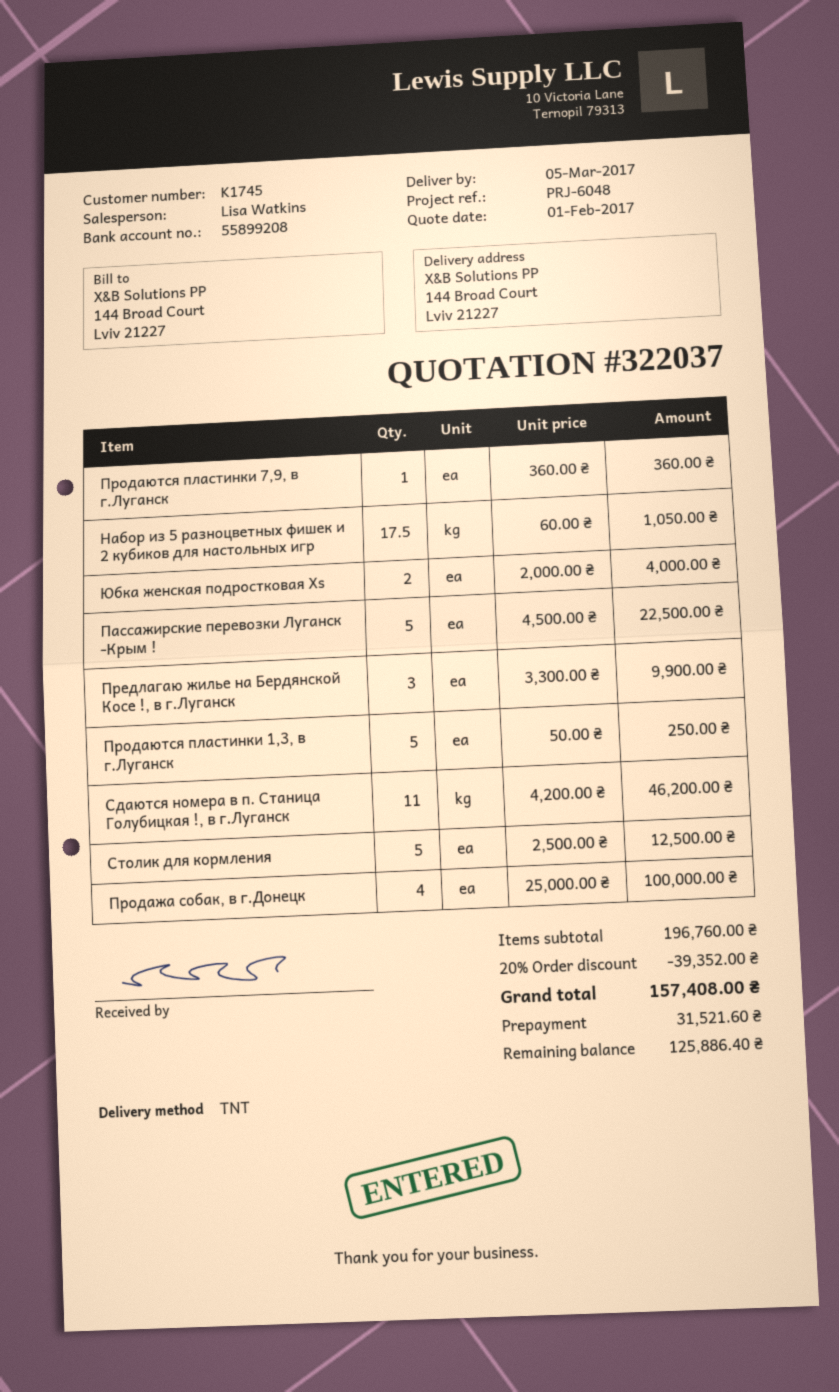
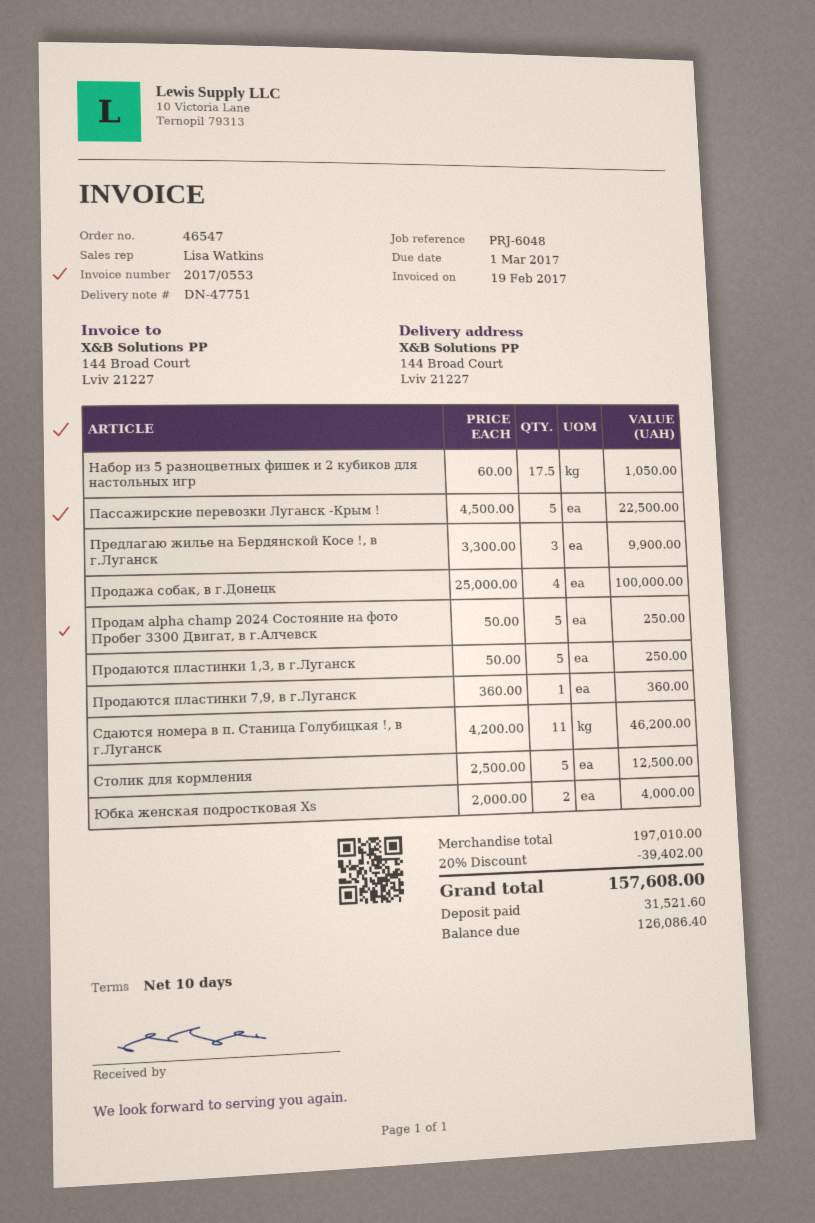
Продам alpha champ 2024 Состояние на фото Пробег 3300 Двигат, в г.Алчевск: none -> 5 x 50.00 = 250.00
subtotal: 196760.00 -> 197010.00
discount: 20% = 39352.00 -> 20% = 39402.00
total: 157408.00 -> 157608.00
balance: 125886.40 -> 126086.40

